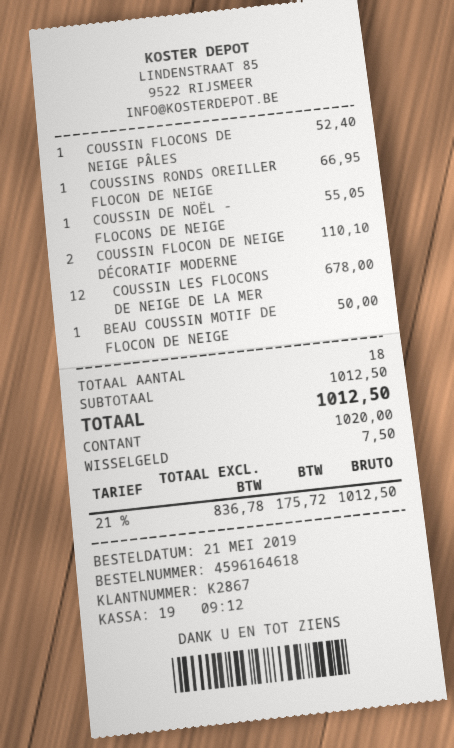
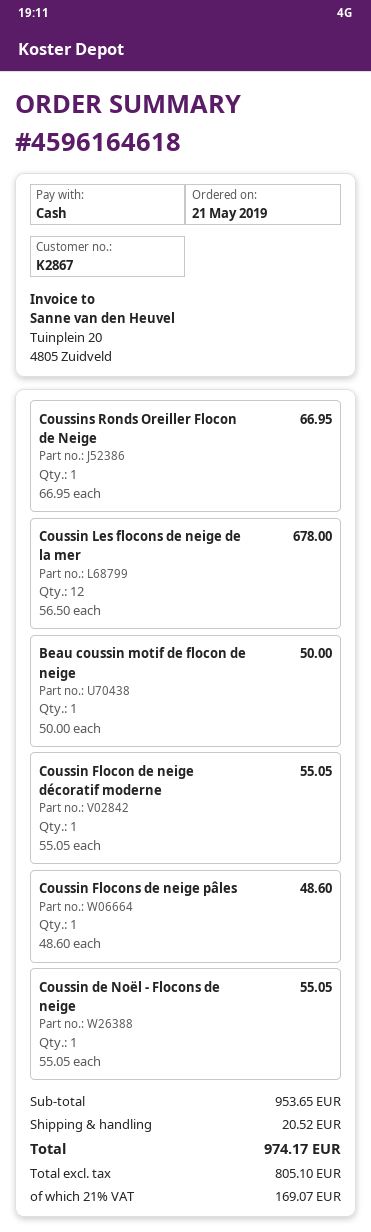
COUSSIN FLOCONS DE NEIGE PÂLES: 1 for 52.40 -> 1 for 48.60
COUSSIN FLOCON DE NEIGE DÉCORATIF MODERNE: 2 for 110.10 -> 1 for 55.05
subtotal: 1012.50 -> 953.65
shipping: none -> 20.52
net: 836.78 -> 805.10
tax: 21% = 175.72 -> 21% = 169.07
total: 1012.50 -> 974.17

